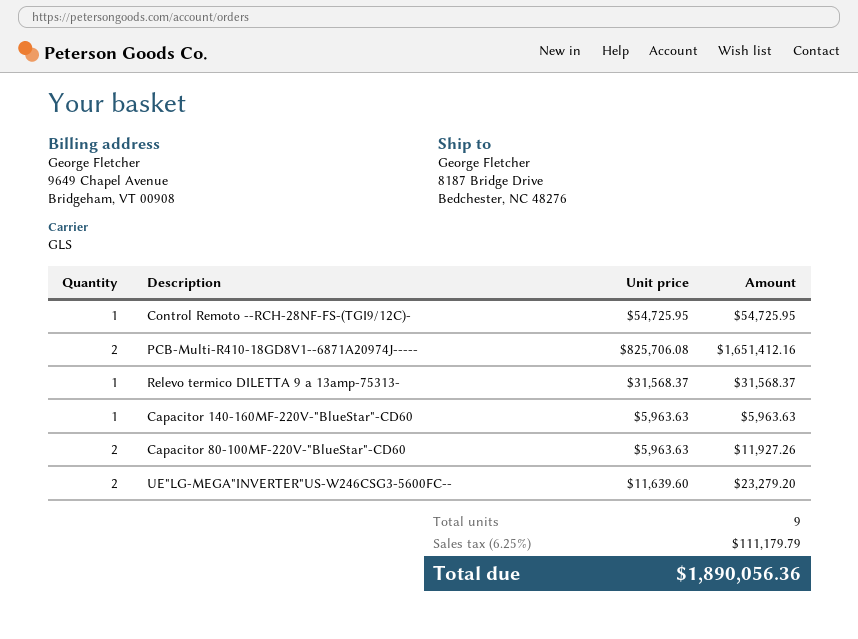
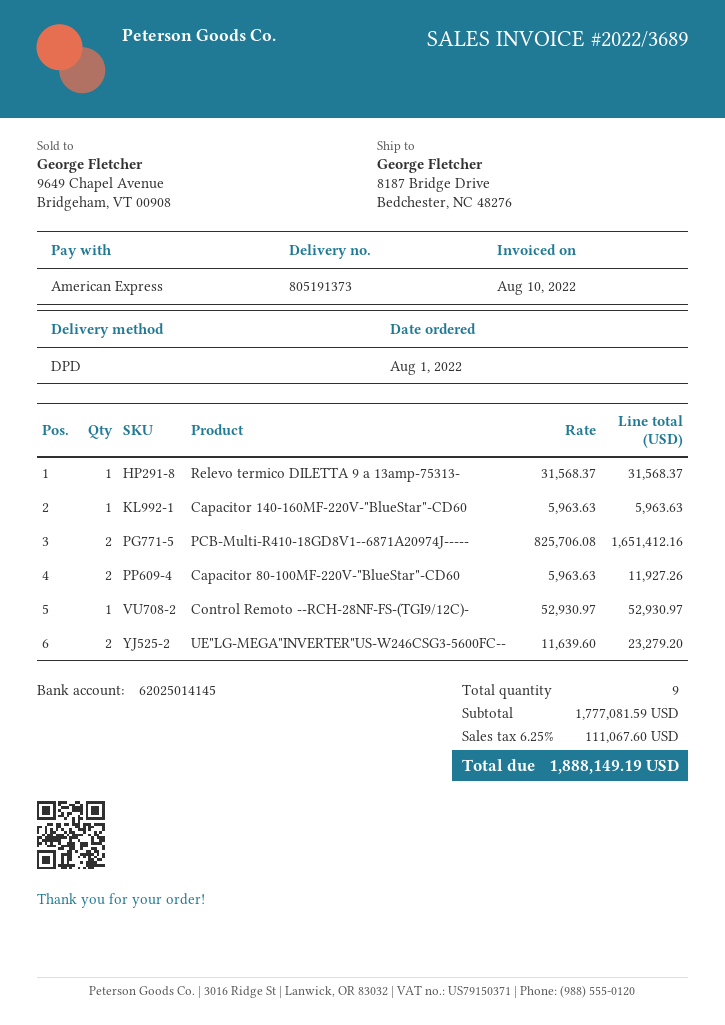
shipping method: GLS -> DPD
Control Remoto --RCH-28NF-FS-(TGI9/12C)-: 1 x 54725.95 = 54725.95 -> 1 x 52930.97 = 52930.97
tax: 6.25% = 111179.79 -> 6.25% = 111067.60
total: 1890056.36 -> 1888149.19

